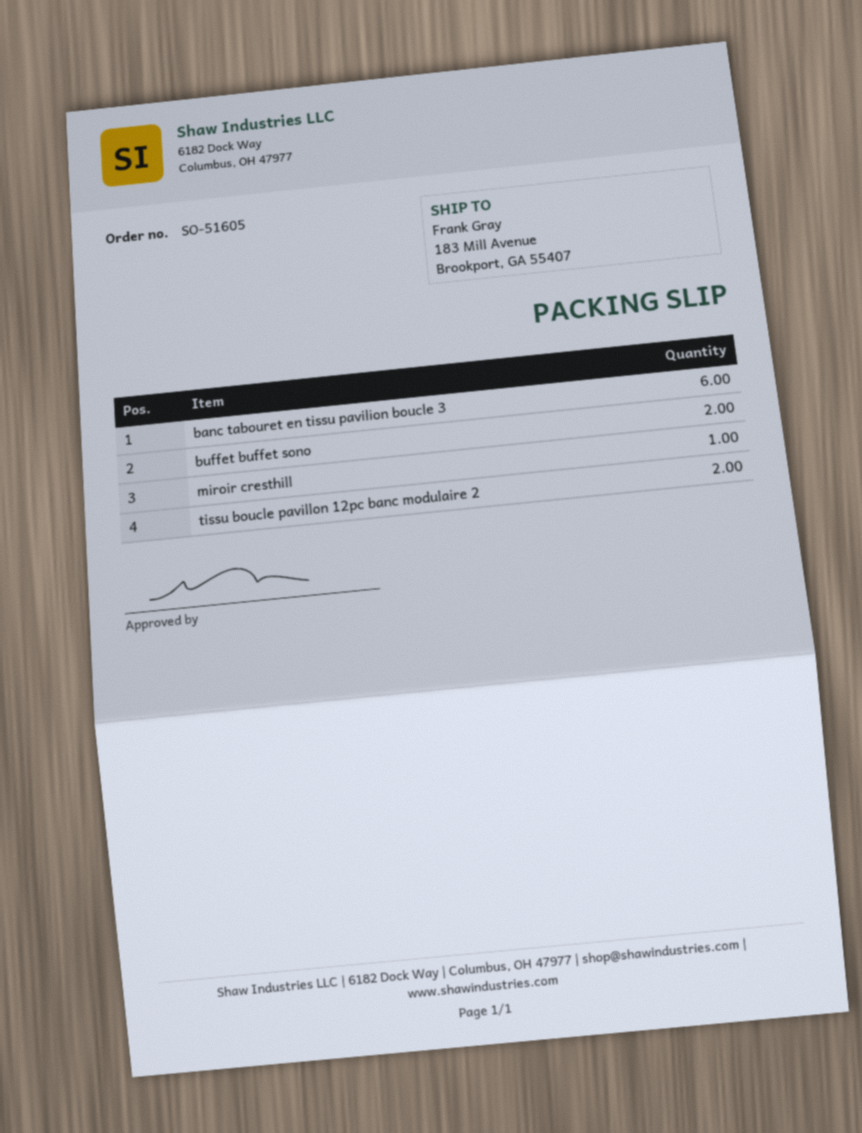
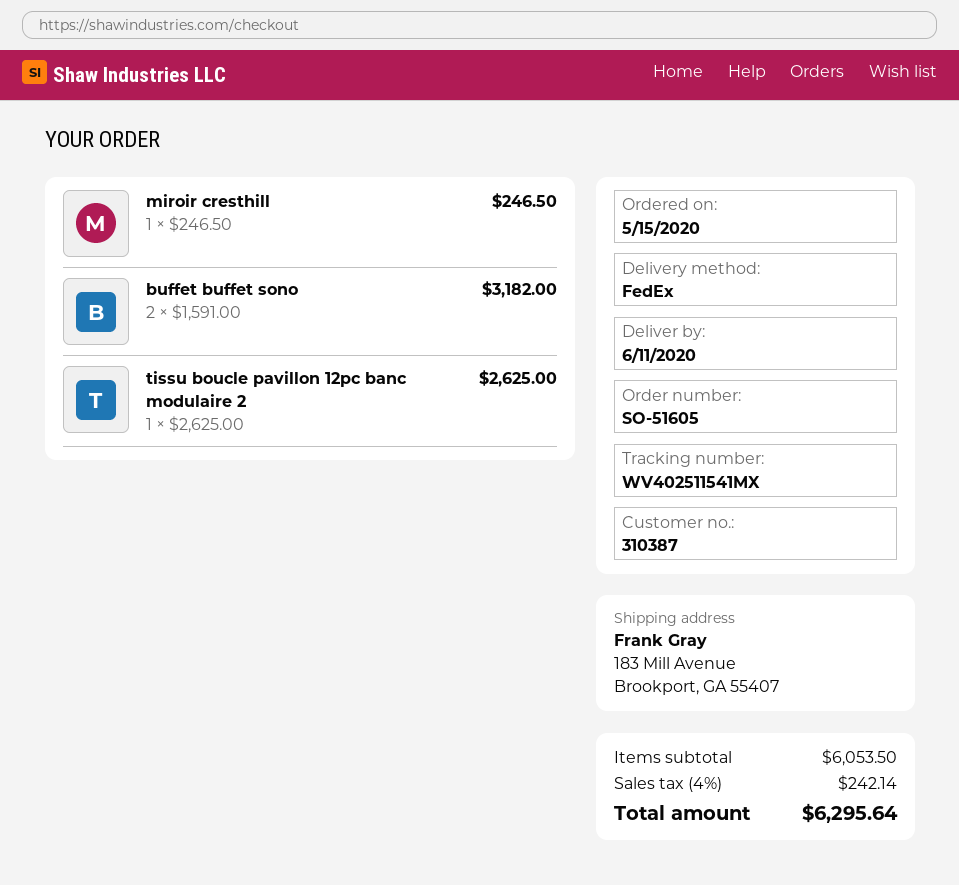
banc tabouret en tissu pavilion boucle 3: 6 -> none
tissu boucle pavillon 12pc banc modulaire 2: 2 -> 1

